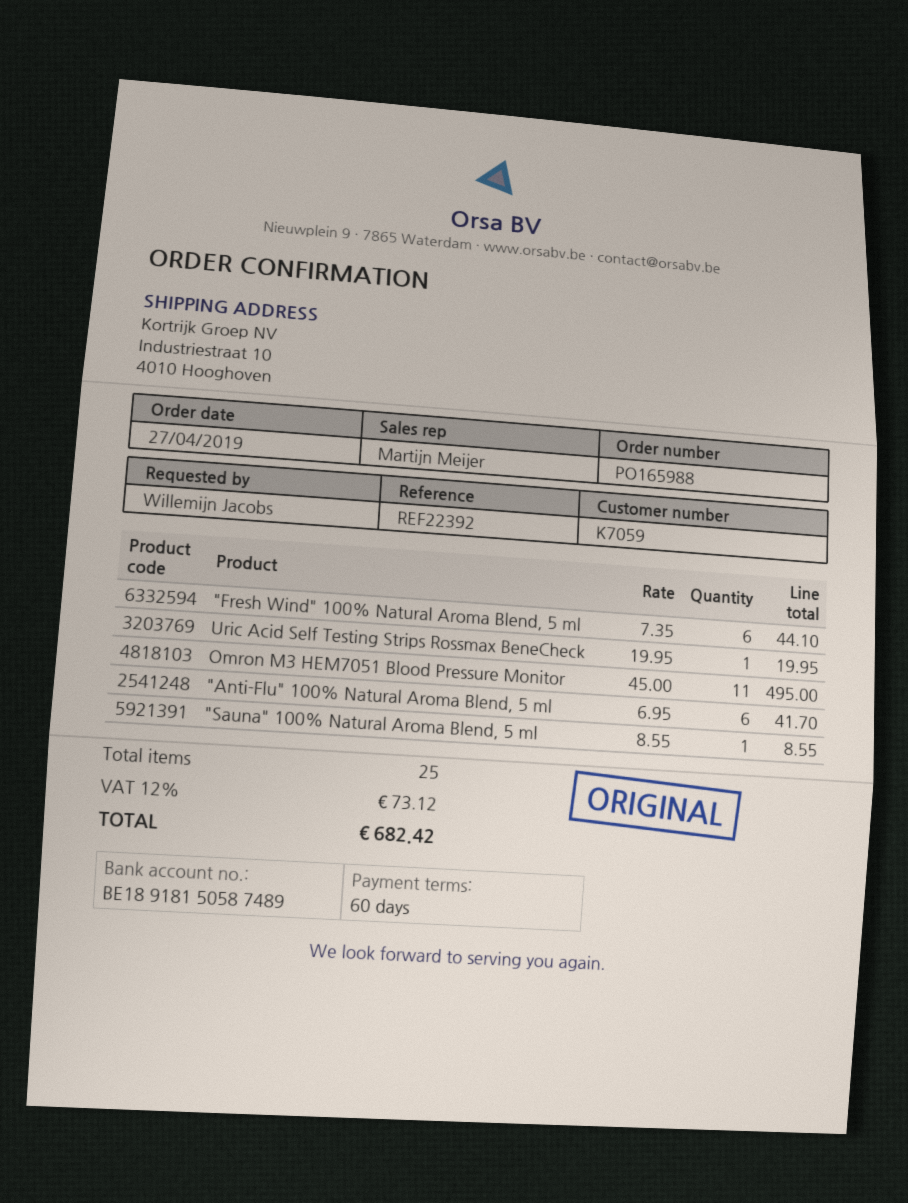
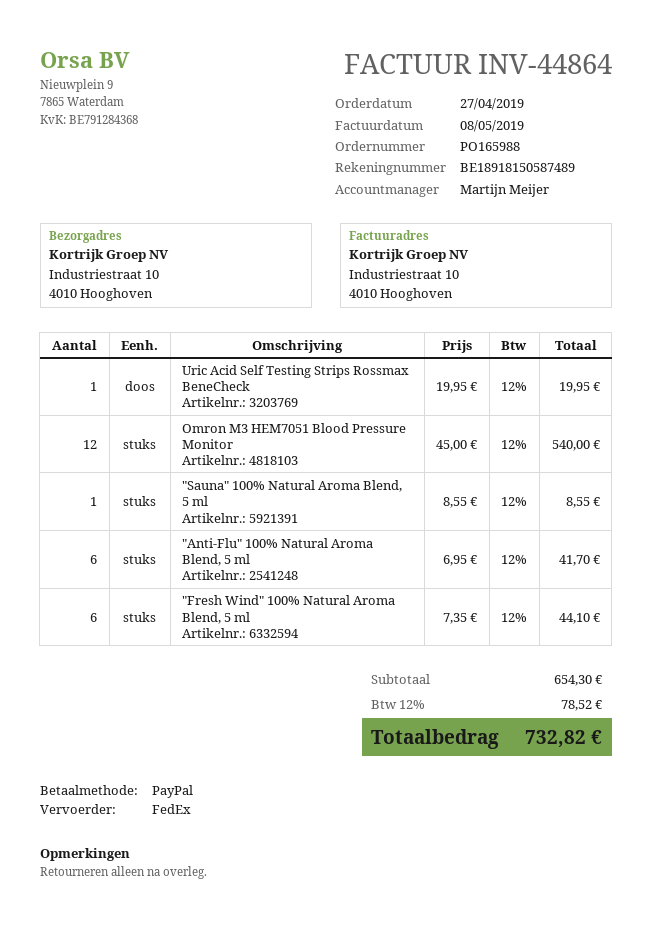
Omron M3 HEM7051 Blood Pressure Monitor: 11 x 45.00 = 495.00 -> 12 x 45.00 = 540.00
tax: 12% = 73.12 -> 12% = 78.52
total: 682.42 -> 732.82

